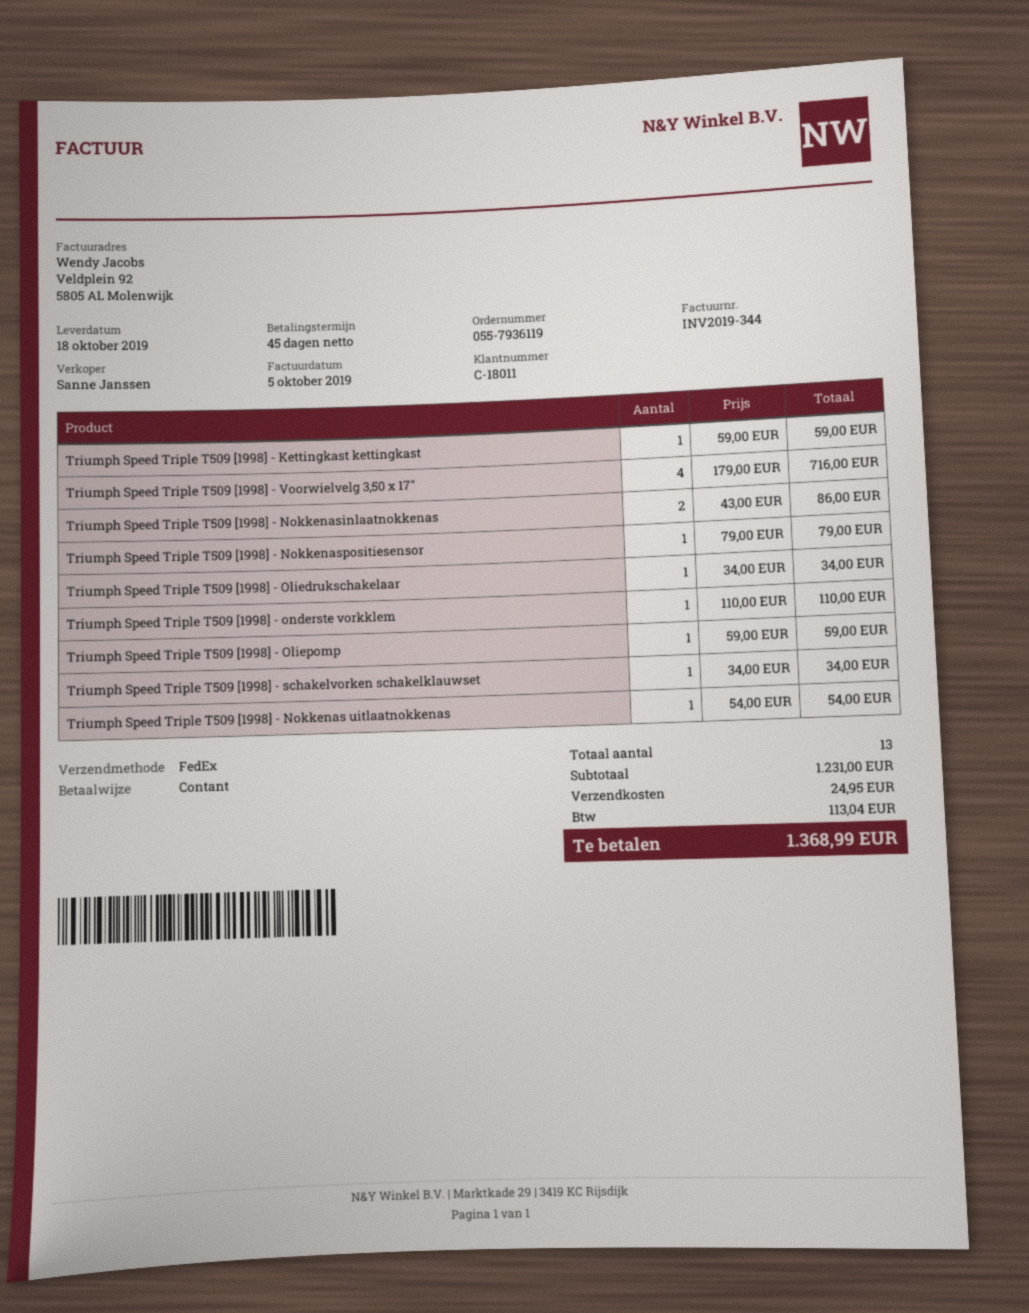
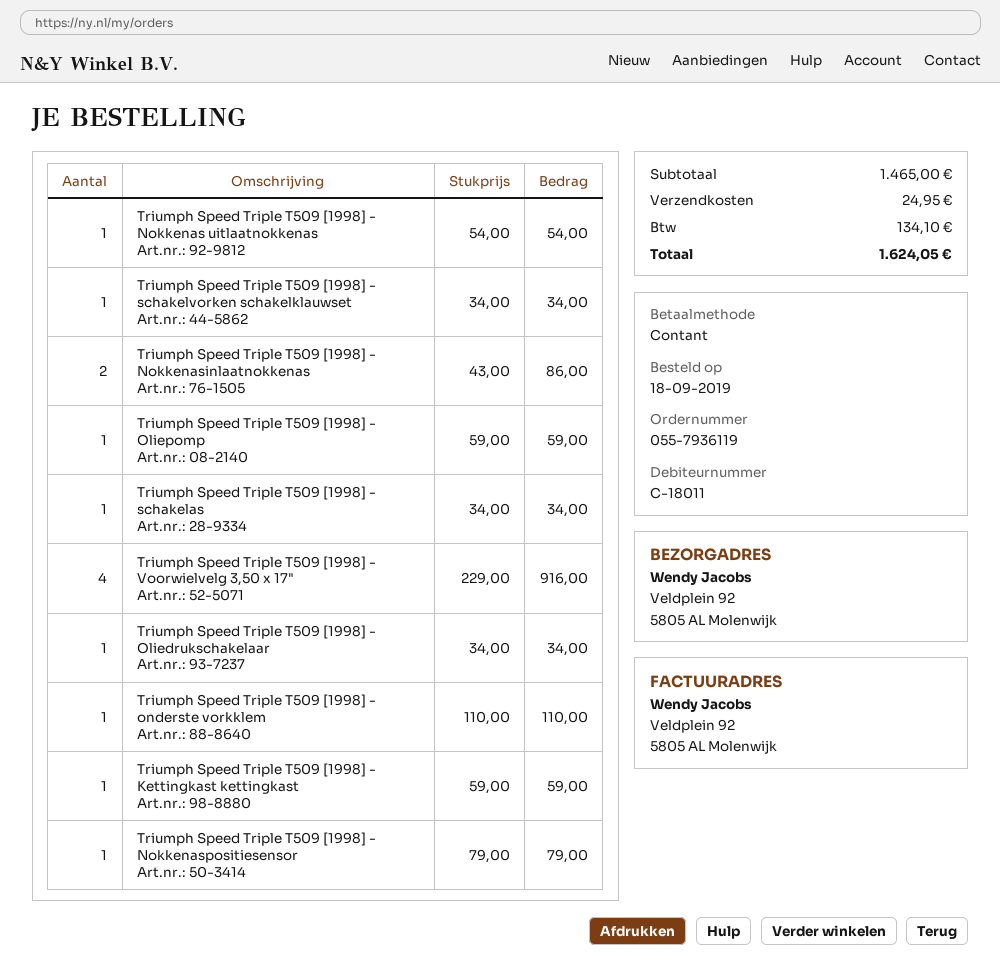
Triumph Speed Triple T509 [1998] - Voorwielvelg 3,50 x 17": 4 x 179.00 = 716.00 -> 4 x 229.00 = 916.00
Triumph Speed Triple T509 [1998] - schakelas: none -> 1 x 34.00 = 34.00
subtotal: 1231.00 -> 1465.00
tax: 113.04 -> 134.10
total: 1368.99 -> 1624.05

